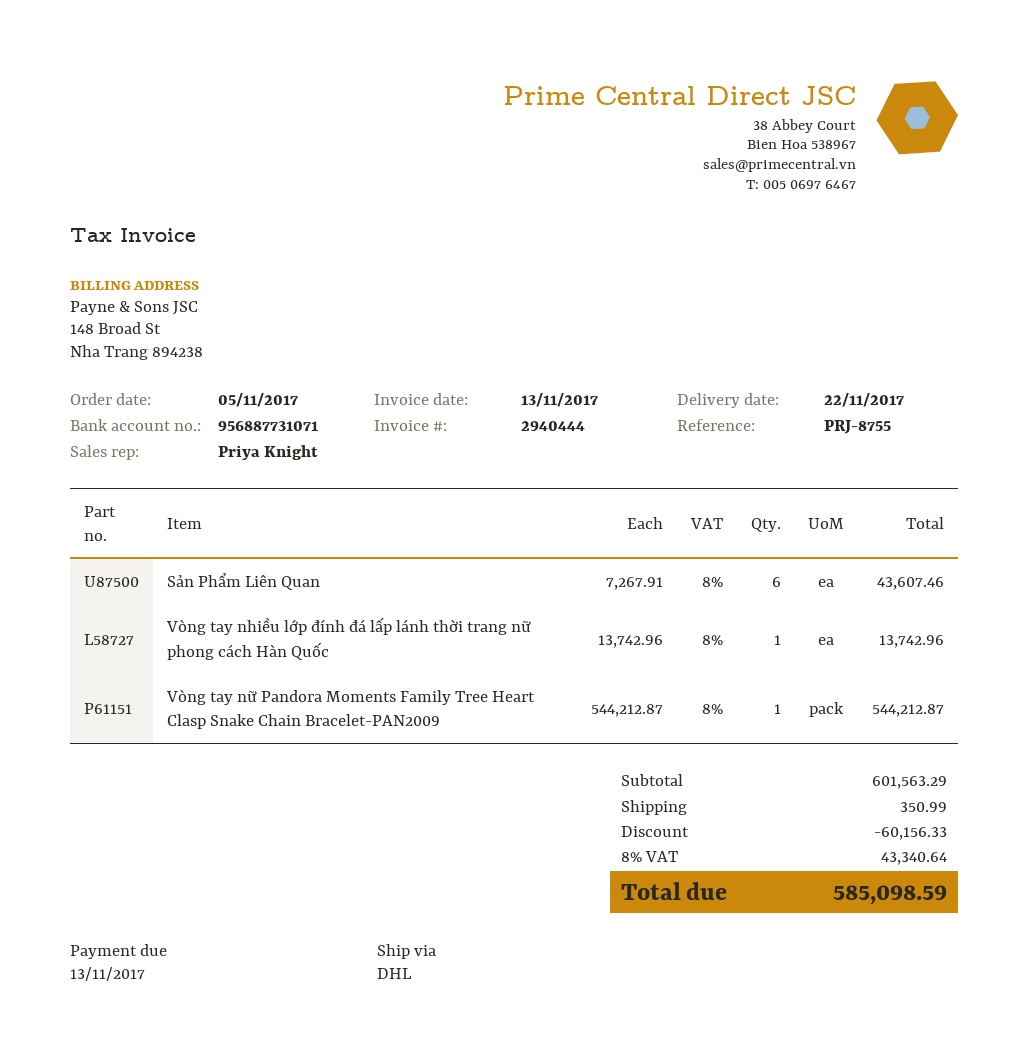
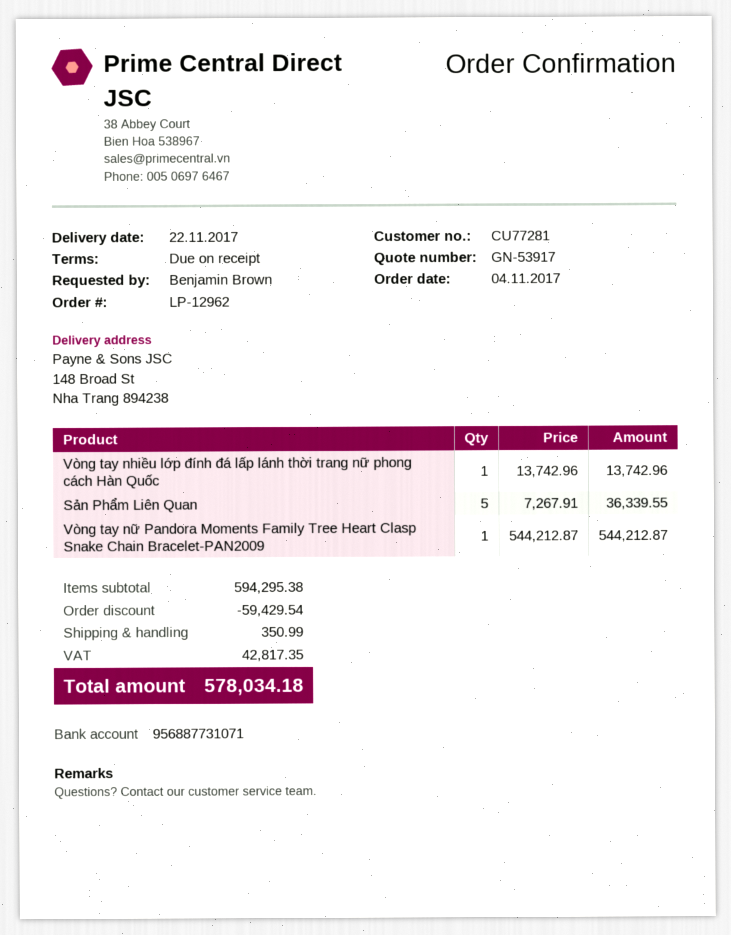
order date: 2017-11-05 -> 2017-11-04
Sản Phẩm Liên Quan: 6 x 7267.91 = 43607.46 -> 5 x 7267.91 = 36339.55
subtotal: 601563.29 -> 594295.38
discount: 60156.33 -> 59429.54
tax: 43340.64 -> 42817.35
total: 585098.59 -> 578034.18

